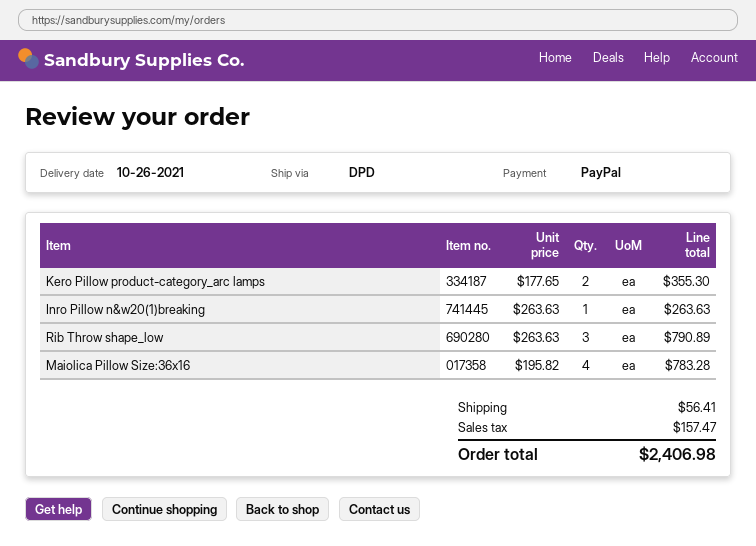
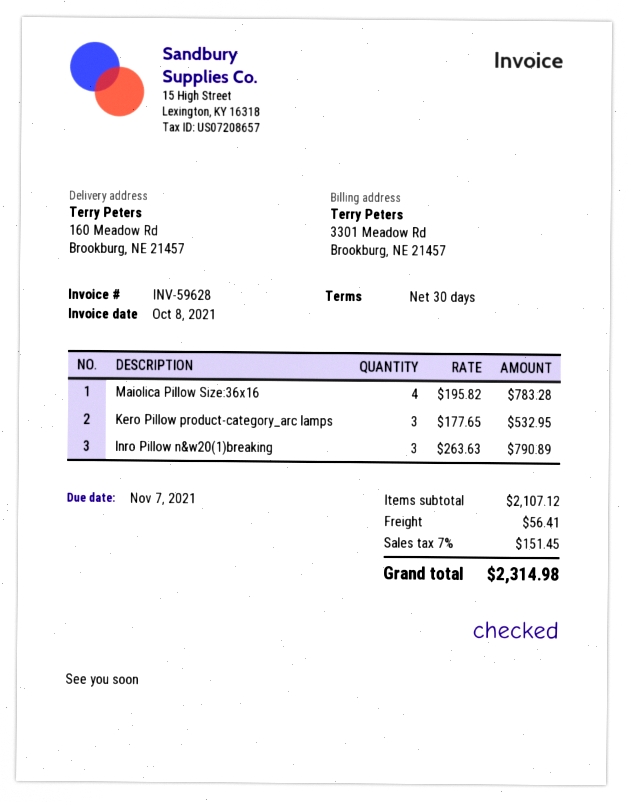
Kero Pillow product-category_arc lamps: 2 x 177.65 = 355.30 -> 3 x 177.65 = 532.95
Inro Pillow n&w20(1)breaking: 1 x 263.63 = 263.63 -> 3 x 263.63 = 790.89
Rib Throw shape_low: 3 x 263.63 = 790.89 -> none
tax: 157.47 -> 151.45
total: 2406.98 -> 2314.98

